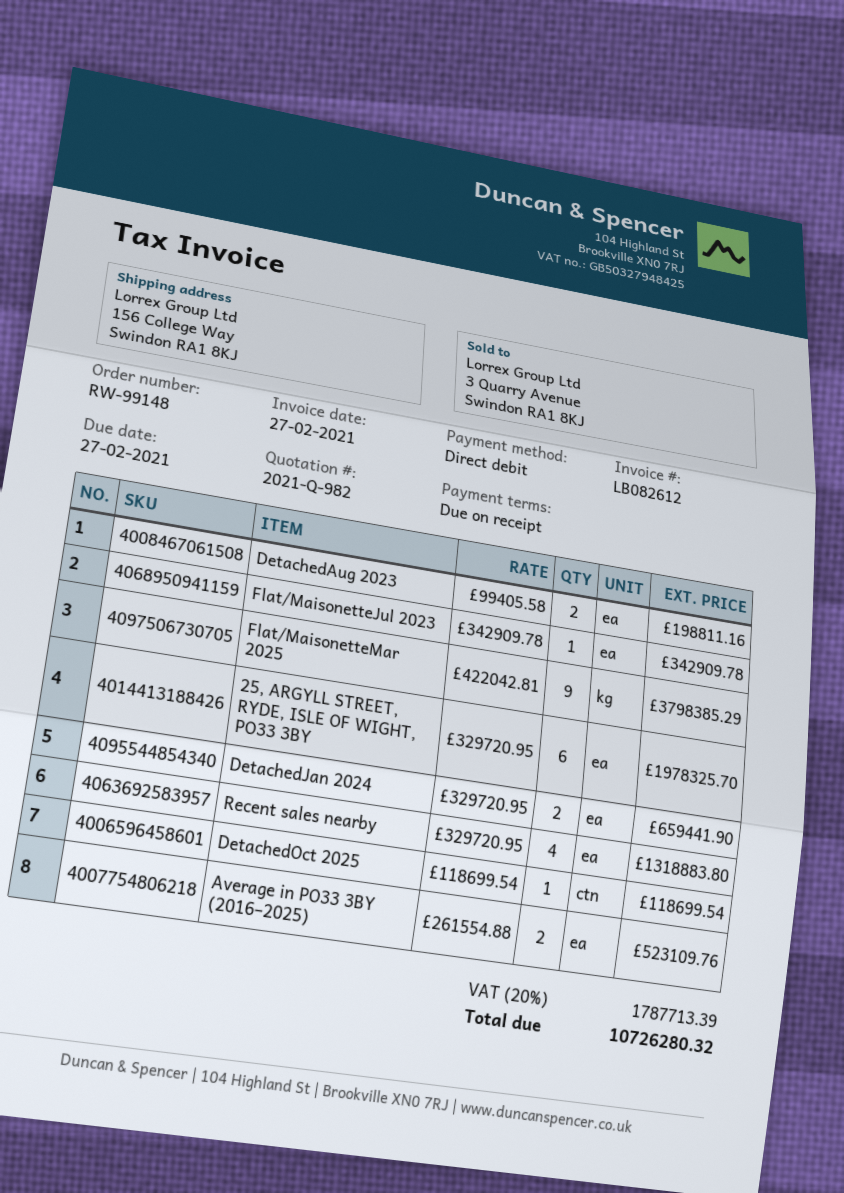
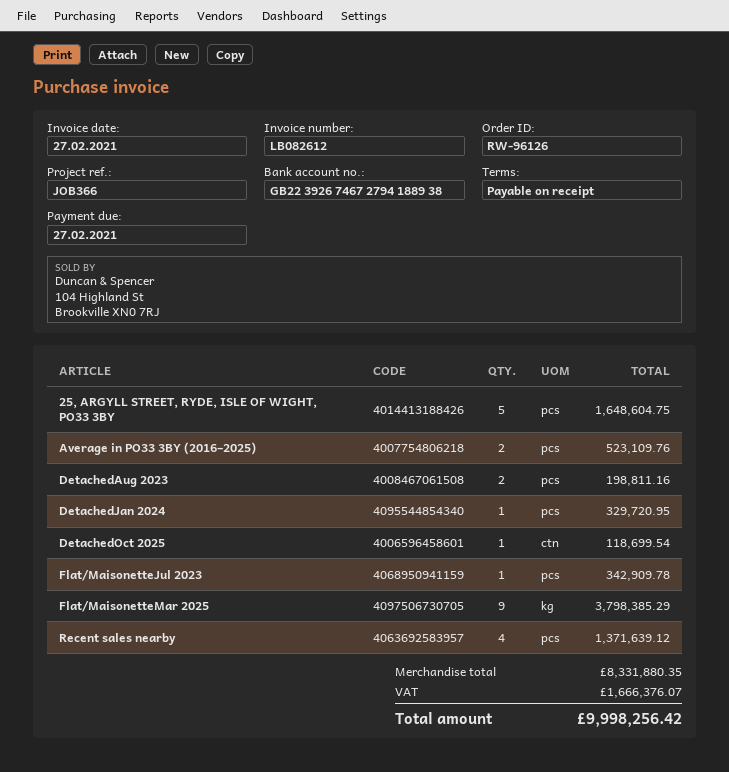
order number: RW-99148 -> RW-96126
25, ARGYLL STREET, RYDE, ISLE OF WIGHT, PO33 3BY: 6 for 1978325.70 -> 5 for 1648604.75
DetachedJan 2024: 2 for 659441.90 -> 1 for 329720.95
Recent sales nearby: 4 for 1318883.80 -> 4 for 1371639.12
tax: 1787713.39 -> 1666376.07
total: 10726280.32 -> 9998256.42

